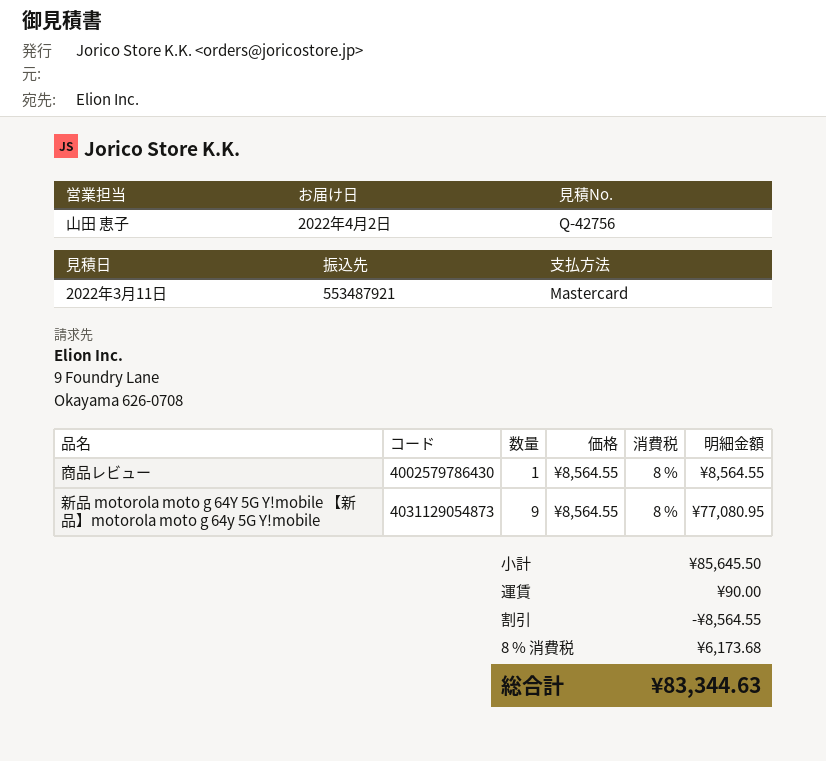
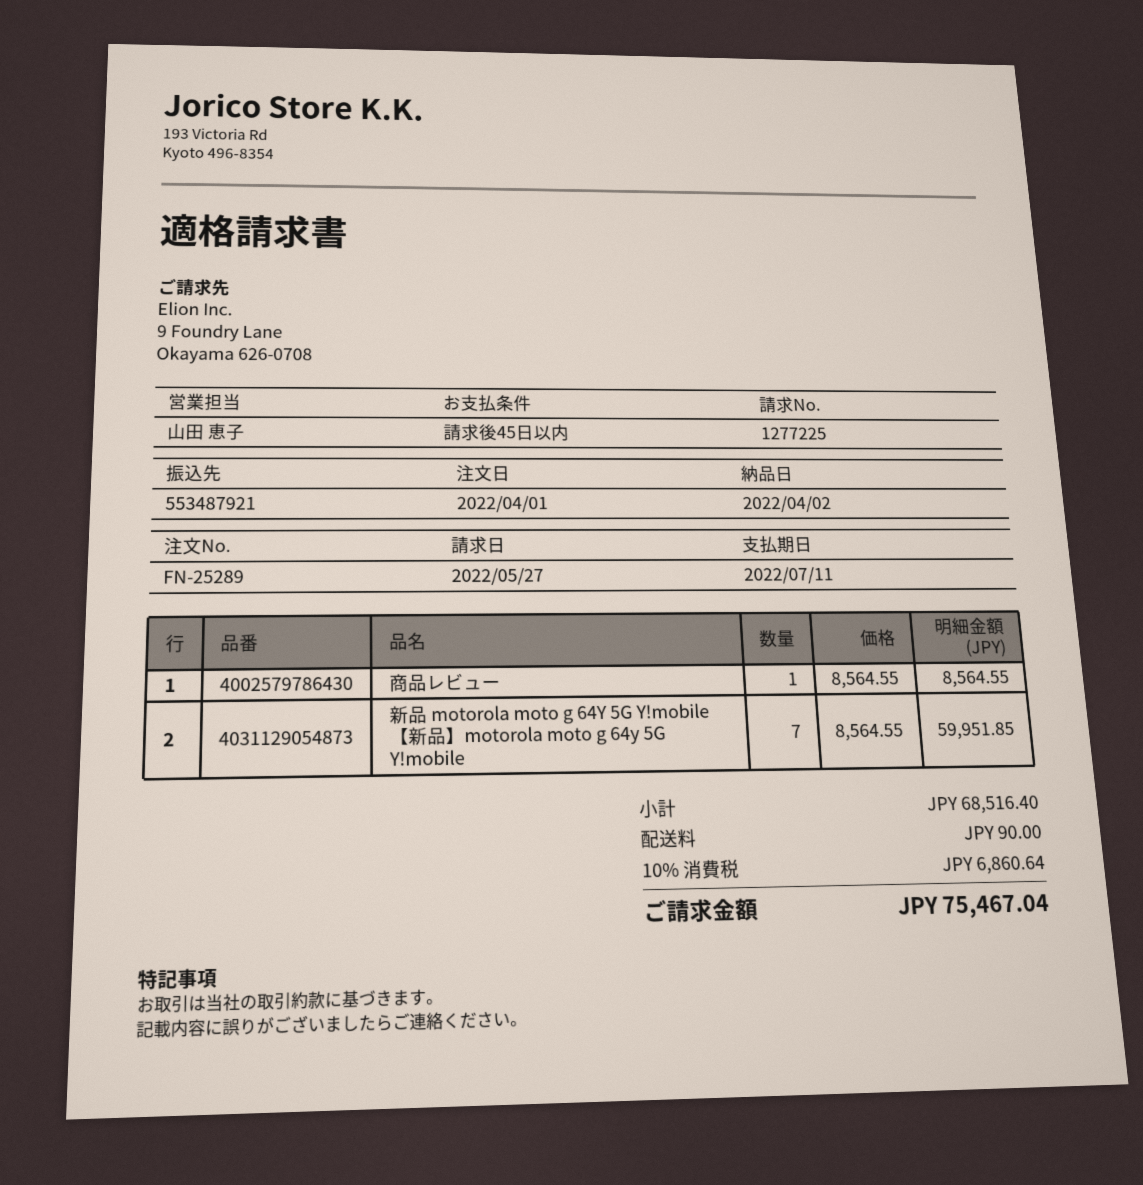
新品 motorola moto g 64Y 5G Y!mobile 【新品】motorola moto g 64y 5G Y!mobile: 9 x 8564.55 = 77080.95 -> 7 x 8564.55 = 59951.85
subtotal: 85645.50 -> 68516.40
discount: 8564.55 -> none
tax: 8% = 6173.68 -> 10% = 6860.64
total: 83344.63 -> 75467.04

